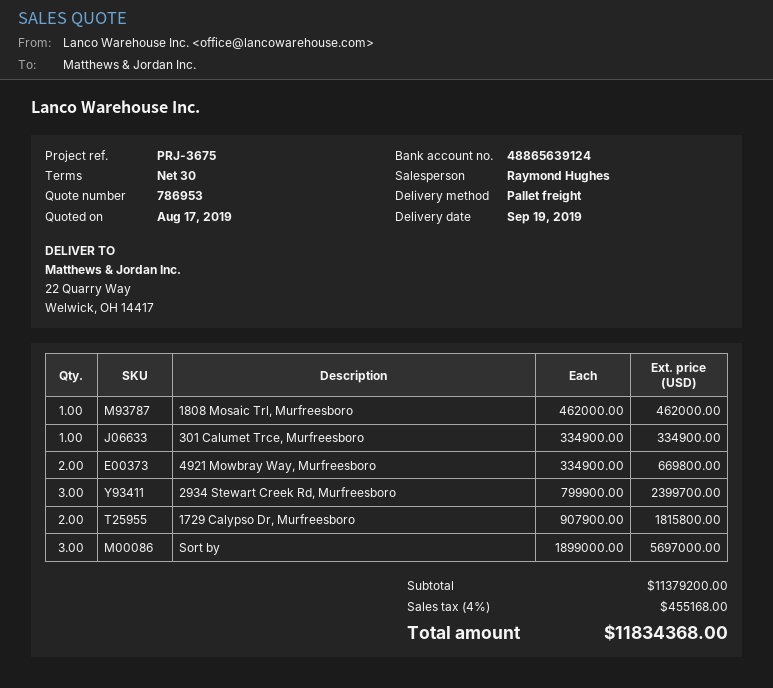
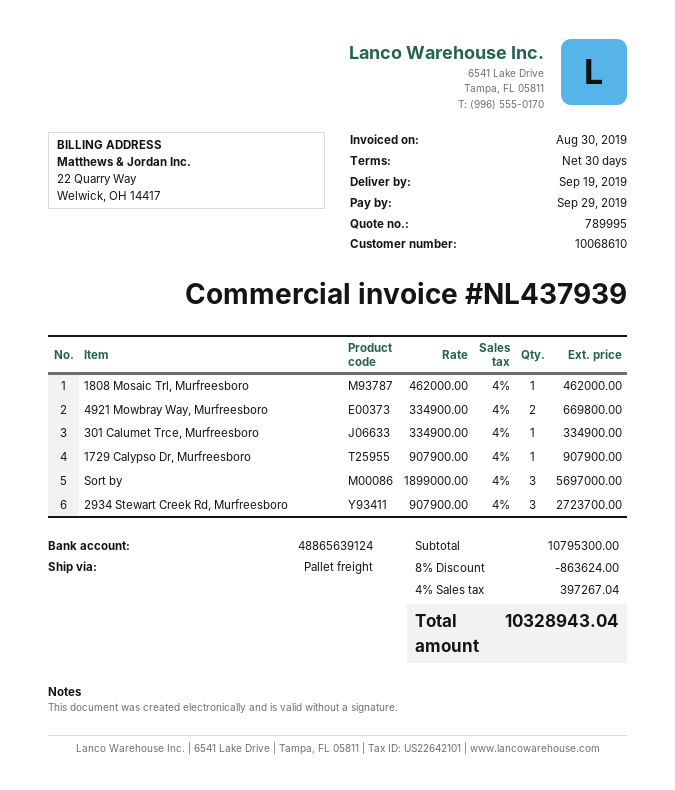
quote number: 786953 -> 789995
2934 Stewart Creek Rd, Murfreesboro: 3 x 799900.00 = 2399700.00 -> 3 x 907900.00 = 2723700.00
1729 Calypso Dr, Murfreesboro: 2 x 907900.00 = 1815800.00 -> 1 x 907900.00 = 907900.00
subtotal: 11379200.00 -> 10795300.00
discount: none -> 8% = 863624.00
tax: 4% = 455168.00 -> 4% = 397267.04
total: 11834368.00 -> 10328943.04

